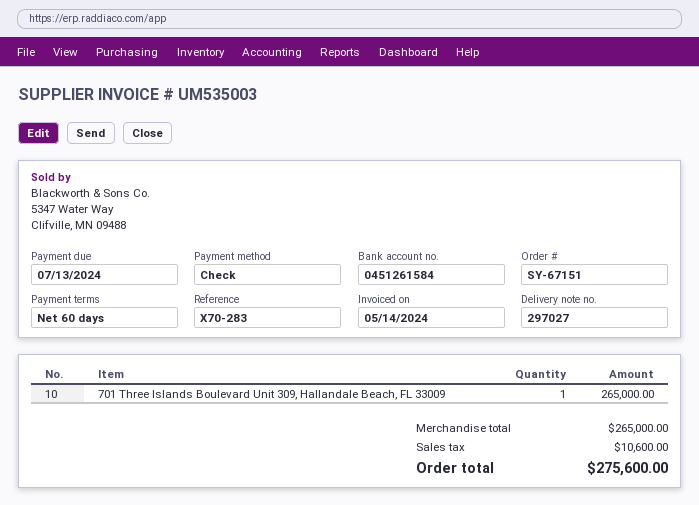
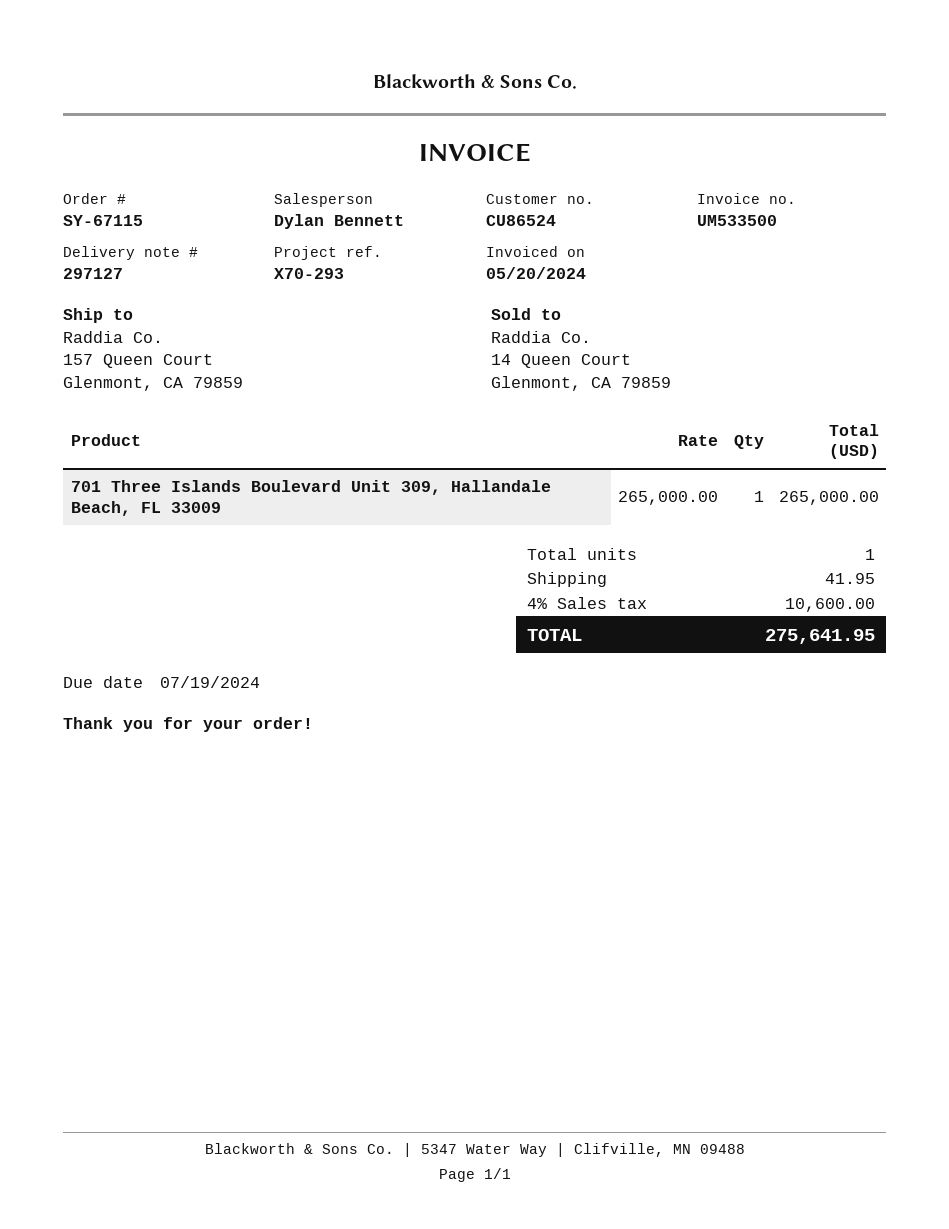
order number: SY-67151 -> SY-67115
delivery note number: 297027 -> 297127
invoice number: UM535003 -> UM533500
invoice date: 2024-05-14 -> 2024-05-20
due date: 2024-07-13 -> 2024-07-19
reference: X70-283 -> X70-293
shipping: none -> 41.95
total: 275600.00 -> 275641.95

